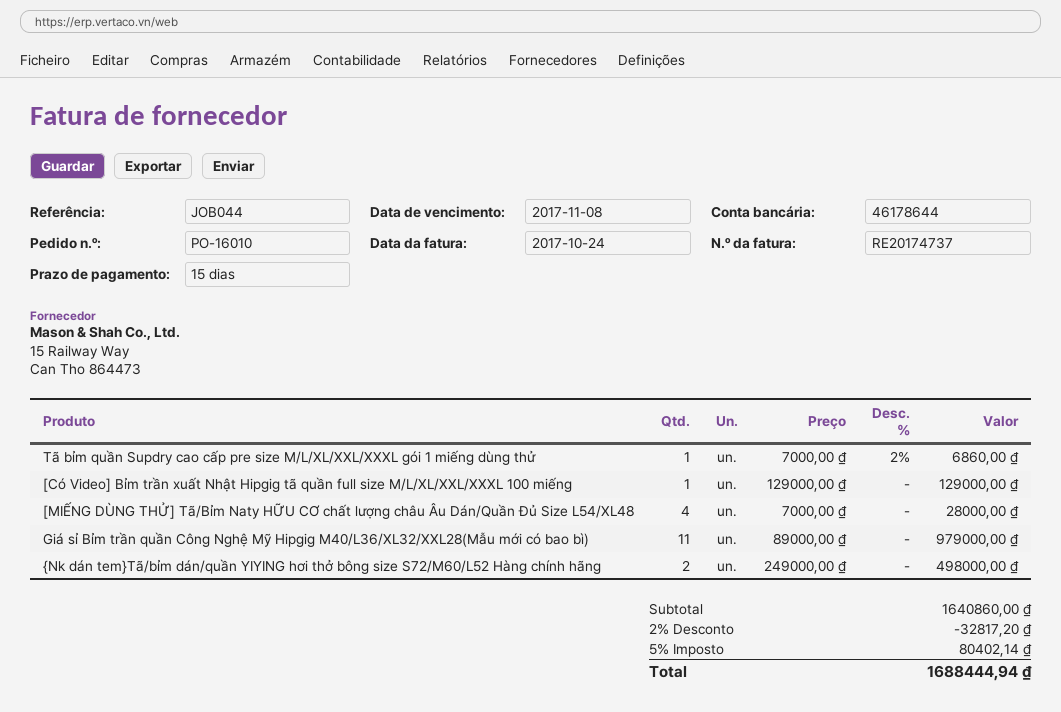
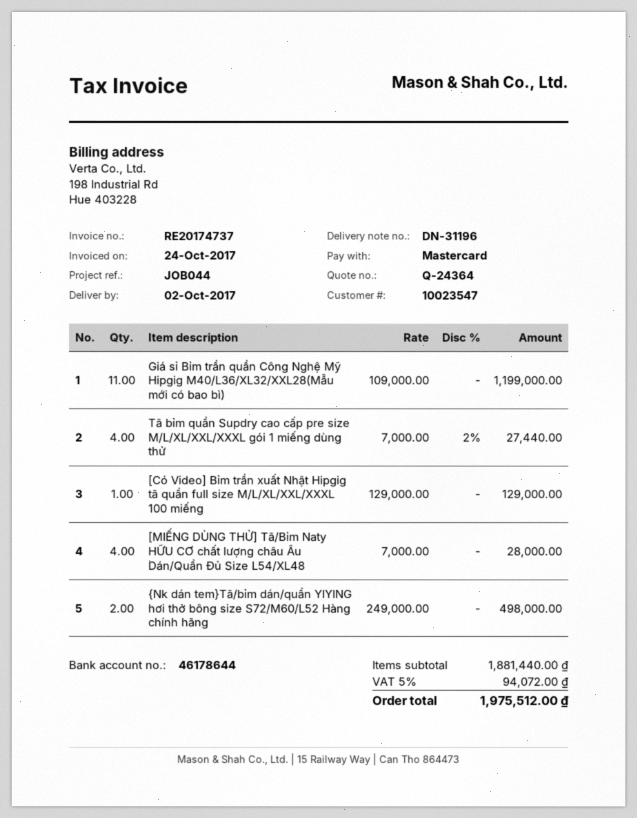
Tã bỉm quần Supdry cao cấp pre size M/L/XL/XXL/XXXL gói 1 miếng dùng thử: 1 x 7000.00 - 2% = 6860.00 -> 4 x 7000.00 - 2% = 27440.00
Giá sỉ Bỉm trần quần Công Nghệ Mỹ Hipgig M40/L36/XL32/XXL28(Mẫu mới có bao bì): 11 x 89000.00 = 979000.00 -> 11 x 109000.00 = 1199000.00
subtotal: 1640860.00 -> 1881440.00
discount: 2% = 32817.20 -> none
tax: 5% = 80402.14 -> 5% = 94072.00
total: 1688444.94 -> 1975512.00

